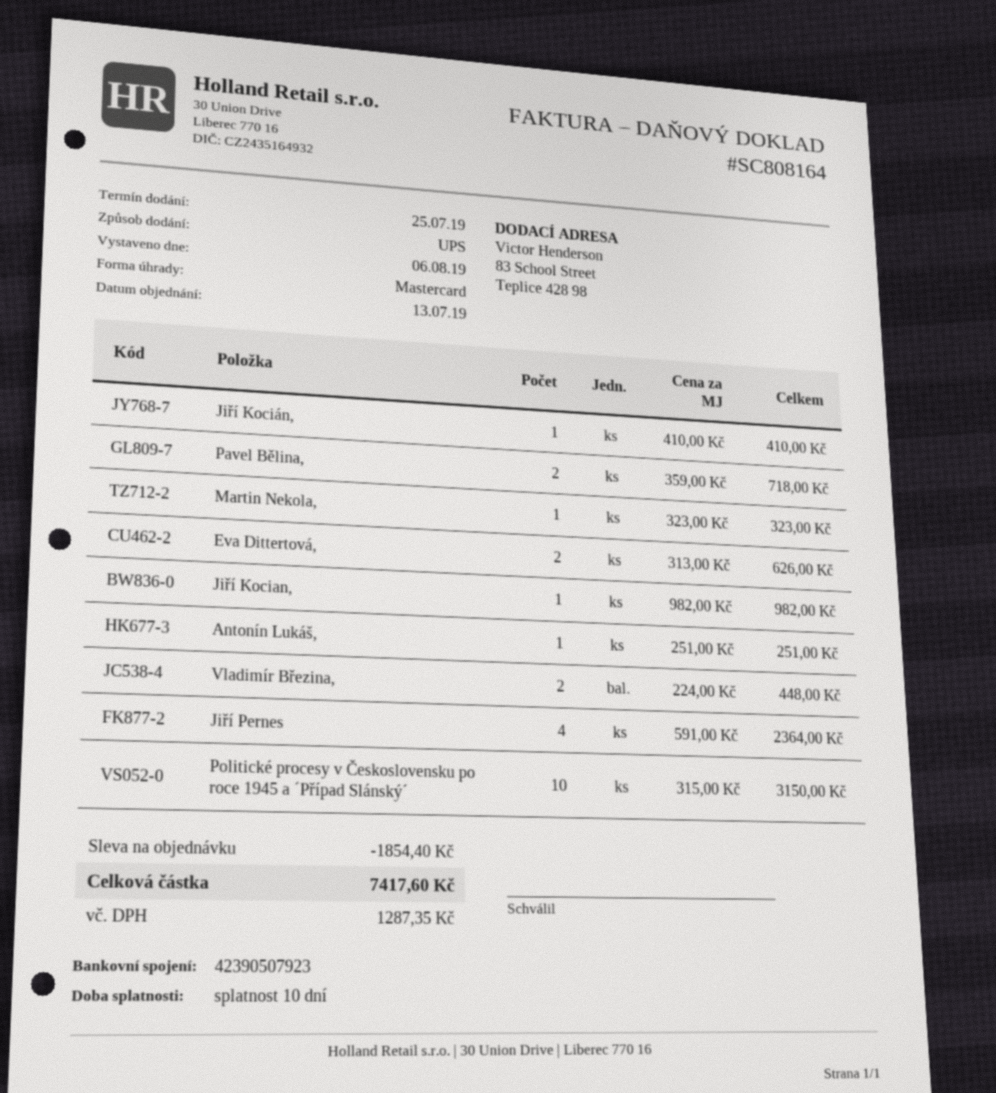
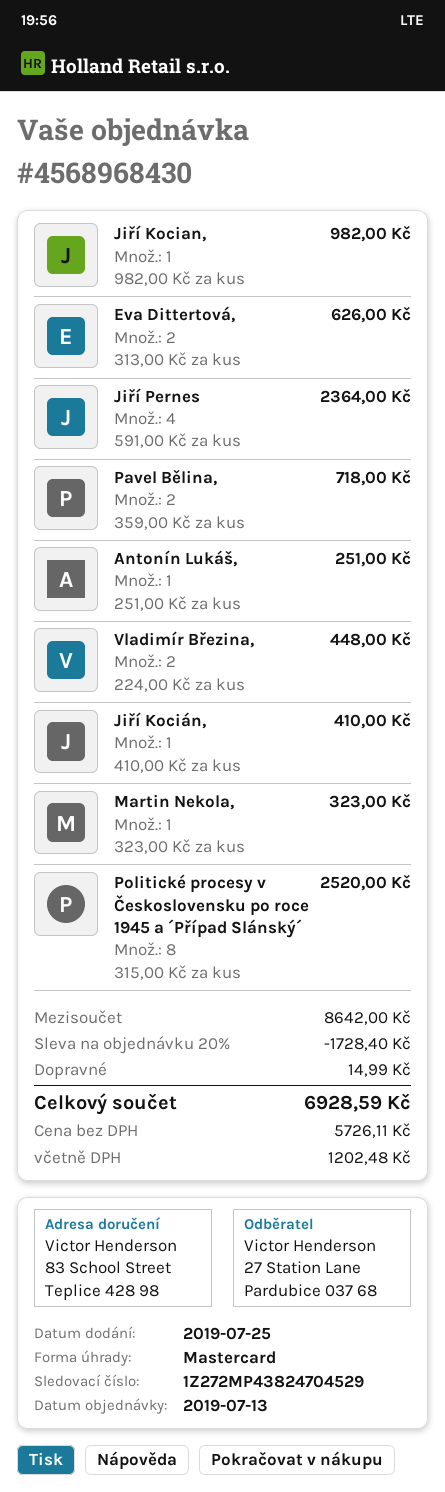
Politické procesy v Československu po roce 1945 a ´Případ Slánský´: 10 x 315.00 = 3150.00 -> 8 x 315.00 = 2520.00
discount: 1854.40 -> 1728.40
shipping: none -> 14.99
tax: 1287.35 -> 1202.48
total: 7417.60 -> 6928.59

